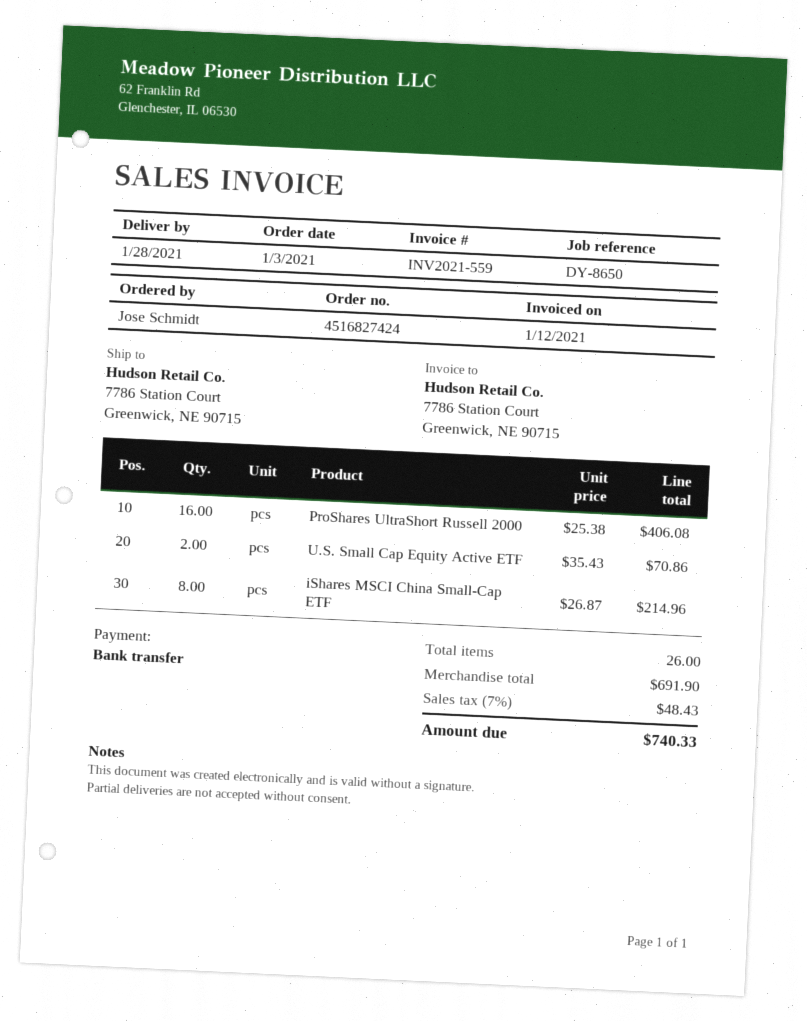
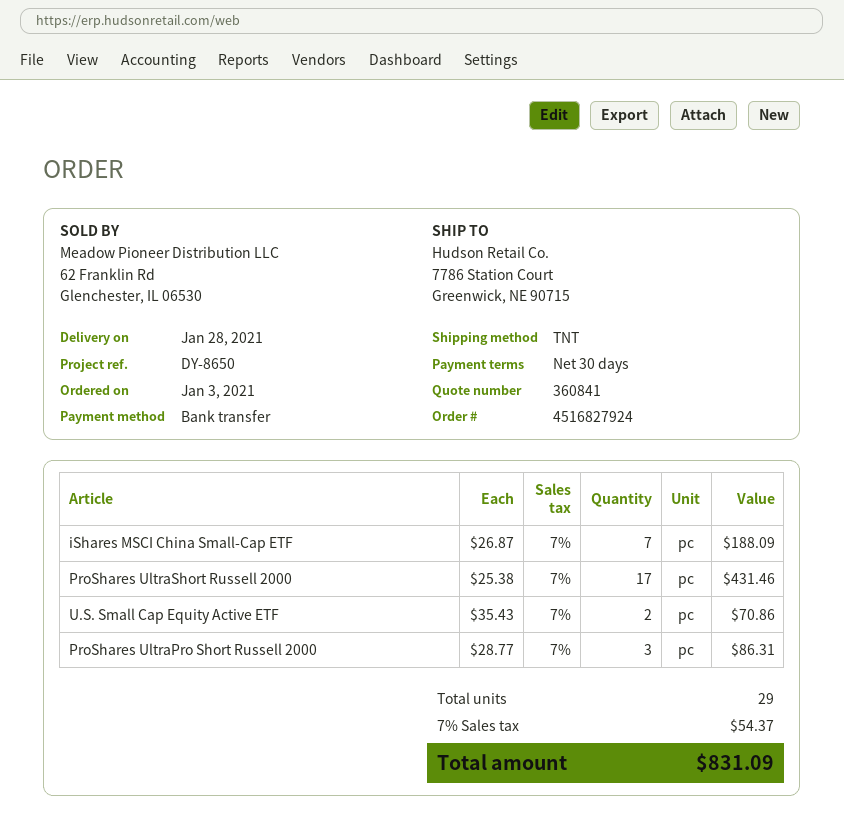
order number: 4516827424 -> 4516827924
ProShares UltraShort Russell 2000: 16 x 25.38 = 406.08 -> 17 x 25.38 = 431.46
iShares MSCI China Small-Cap ETF: 8 x 26.87 = 214.96 -> 7 x 26.87 = 188.09
ProShares UltraPro Short Russell 2000: none -> 3 x 28.77 = 86.31
total quantity: 26 -> 29
tax: 7% = 48.43 -> 7% = 54.37
total: 740.33 -> 831.09

